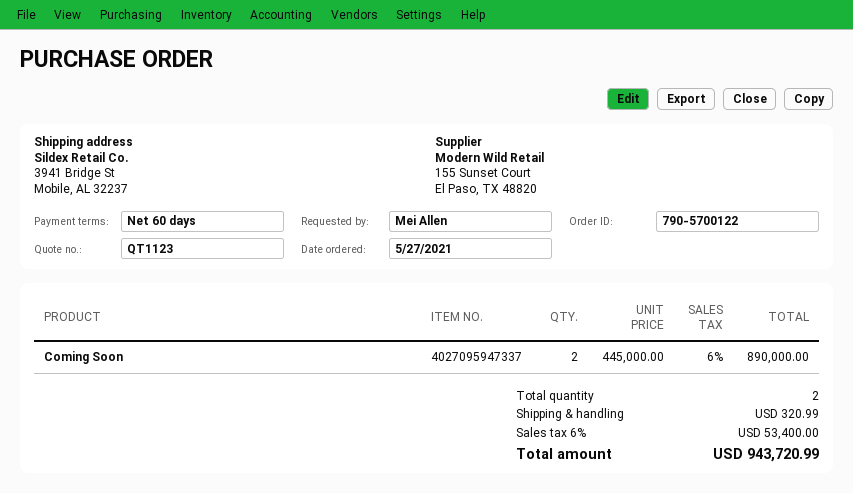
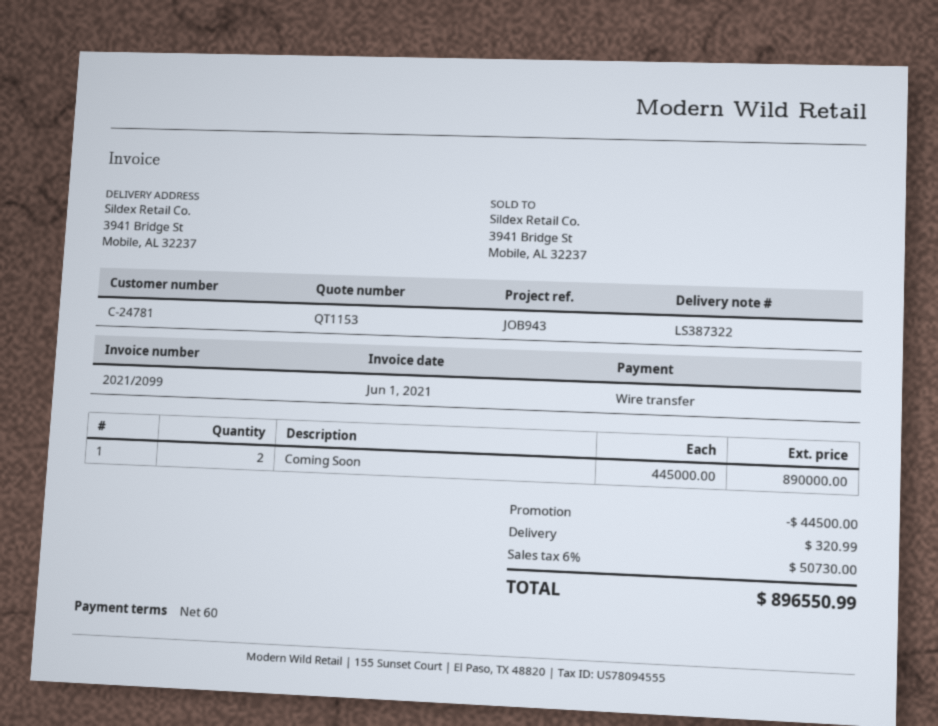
quote number: QT1123 -> QT1153
discount: none -> 44500.00
tax: 6% = 53400.00 -> 6% = 50730.00
total: 943720.99 -> 896550.99

